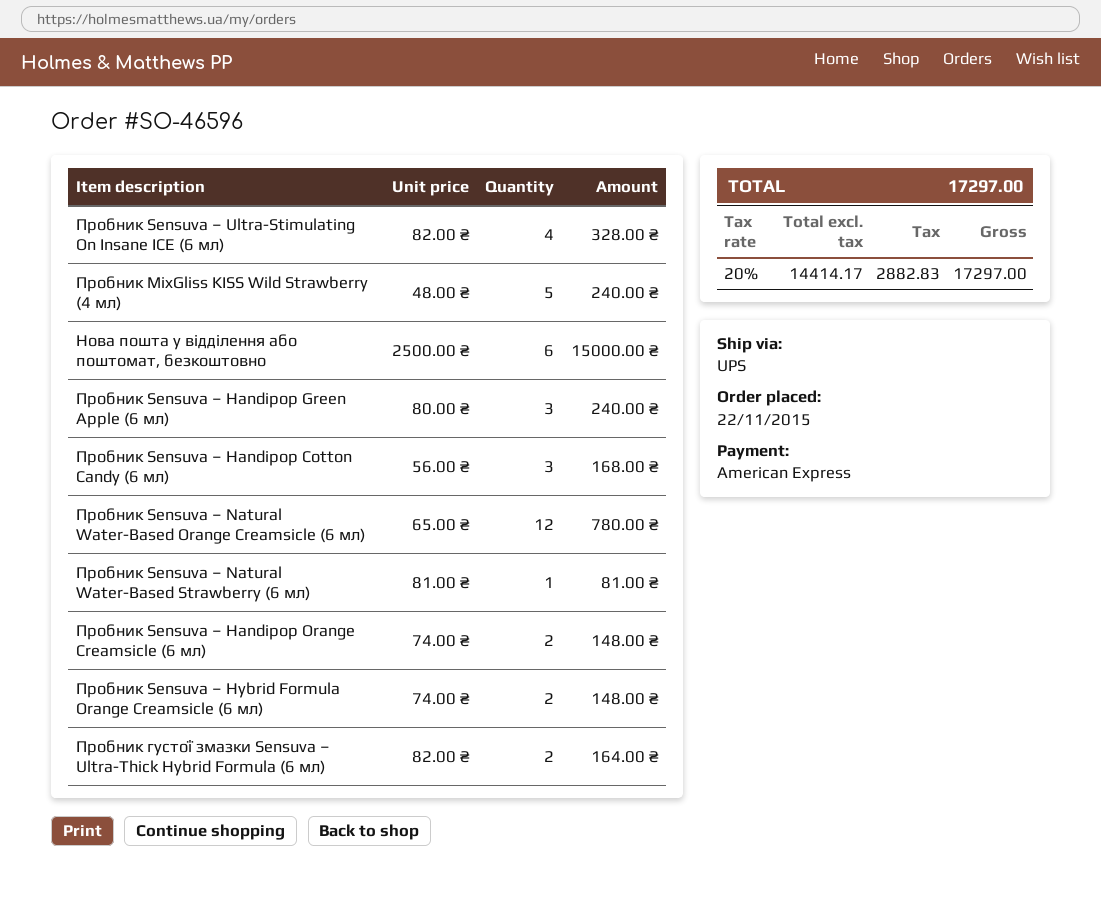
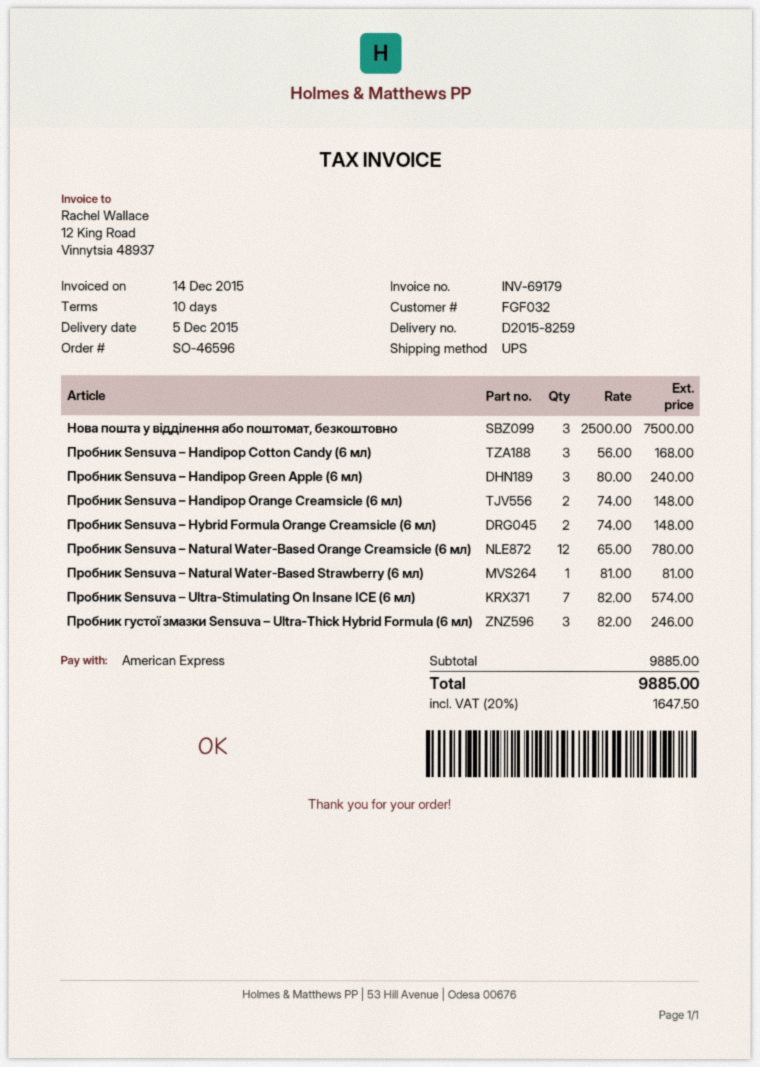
Пробник Sensuva – Ultra-Stimulating On Insane ICE (6 мл): 4 x 82.00 = 328.00 -> 7 x 82.00 = 574.00
Пробник MixGliss KISS Wild Strawberry (4 мл): 5 x 48.00 = 240.00 -> none
Нова пошта у відділення або поштомат, безкоштовно: 6 x 2500.00 = 15000.00 -> 3 x 2500.00 = 7500.00
Пробник густої змазки Sensuva – Ultra-Thick Hybrid Formula (6 мл): 2 x 82.00 = 164.00 -> 3 x 82.00 = 246.00
tax: 20% = 2882.83 -> 20% = 1647.50
total: 17297.00 -> 9885.00

